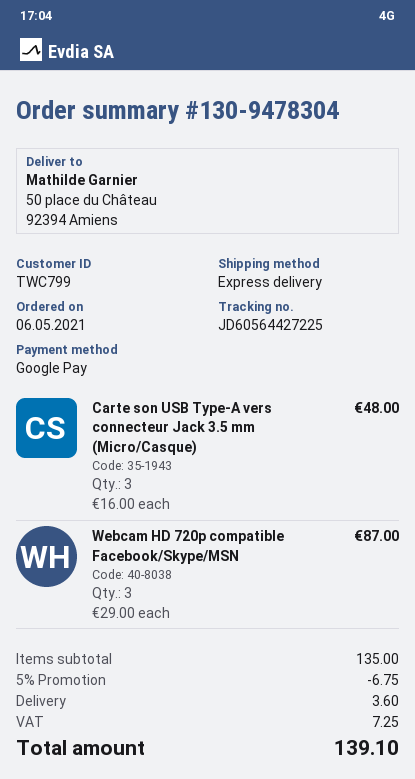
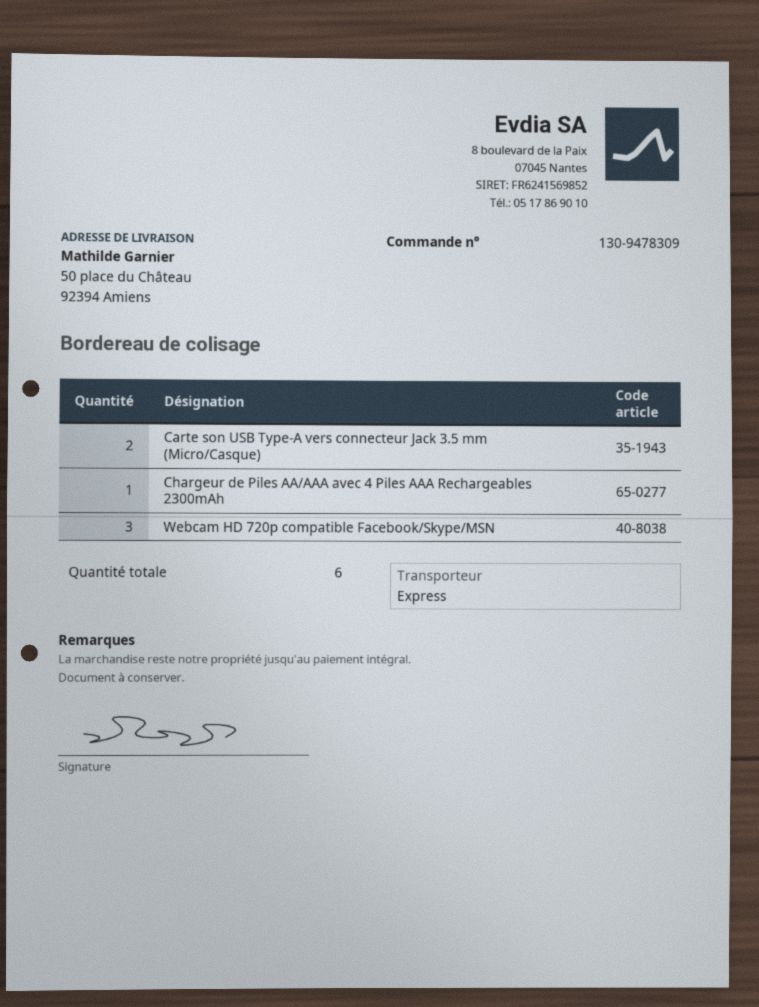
order number: 130-9478304 -> 130-9478309
Carte son USB Type-A vers connecteur Jack 3.5 mm (Micro/Casque): 3 -> 2
Chargeur de Piles AA/AAA avec 4 Piles AAA Rechargeables 2300mAh: none -> 1

